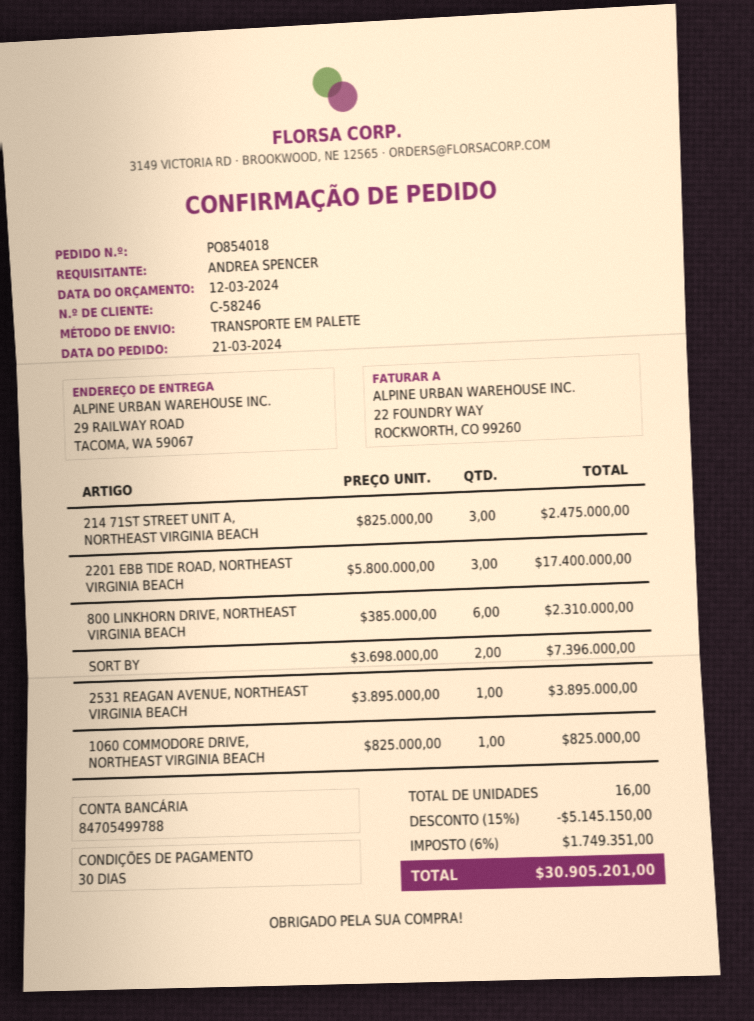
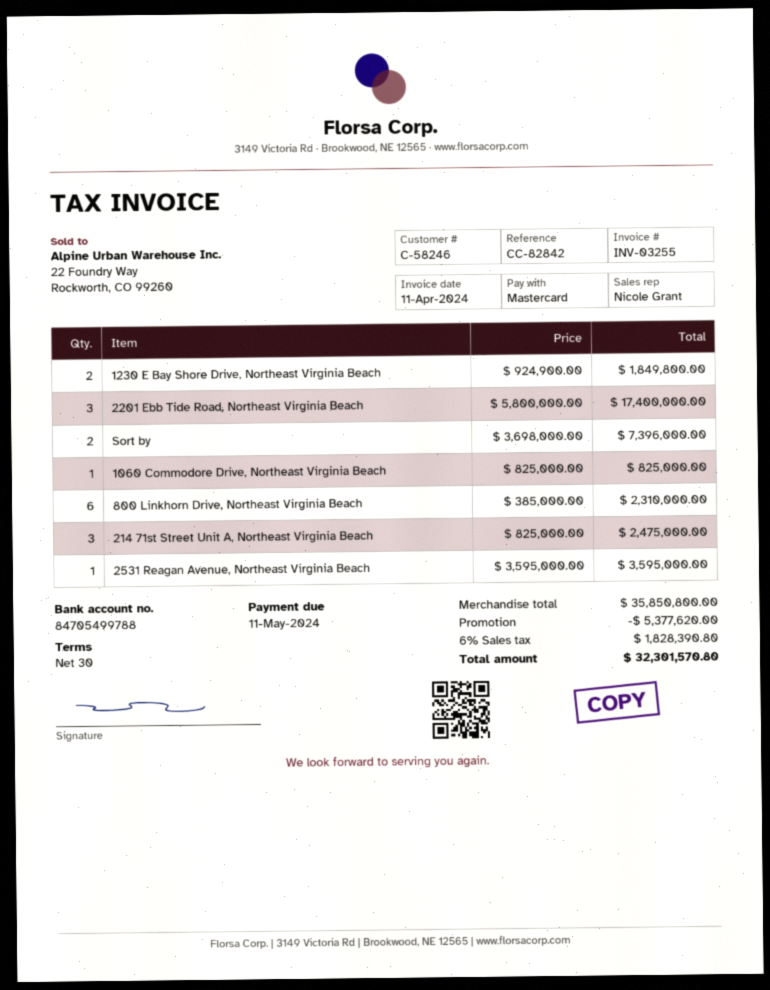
2531 REAGAN AVENUE, NORTHEAST VIRGINIA BEACH: 1 x 3895000.00 = 3895000.00 -> 1 x 3595000.00 = 3595000.00
1230 E Bay Shore Drive, Northeast Virginia Beach: none -> 2 x 924900.00 = 1849800.00
discount: 5145150.00 -> 5377620.00
tax: 6% = 1749351.00 -> 6% = 1828390.80
total: 30905201.00 -> 32301570.80

